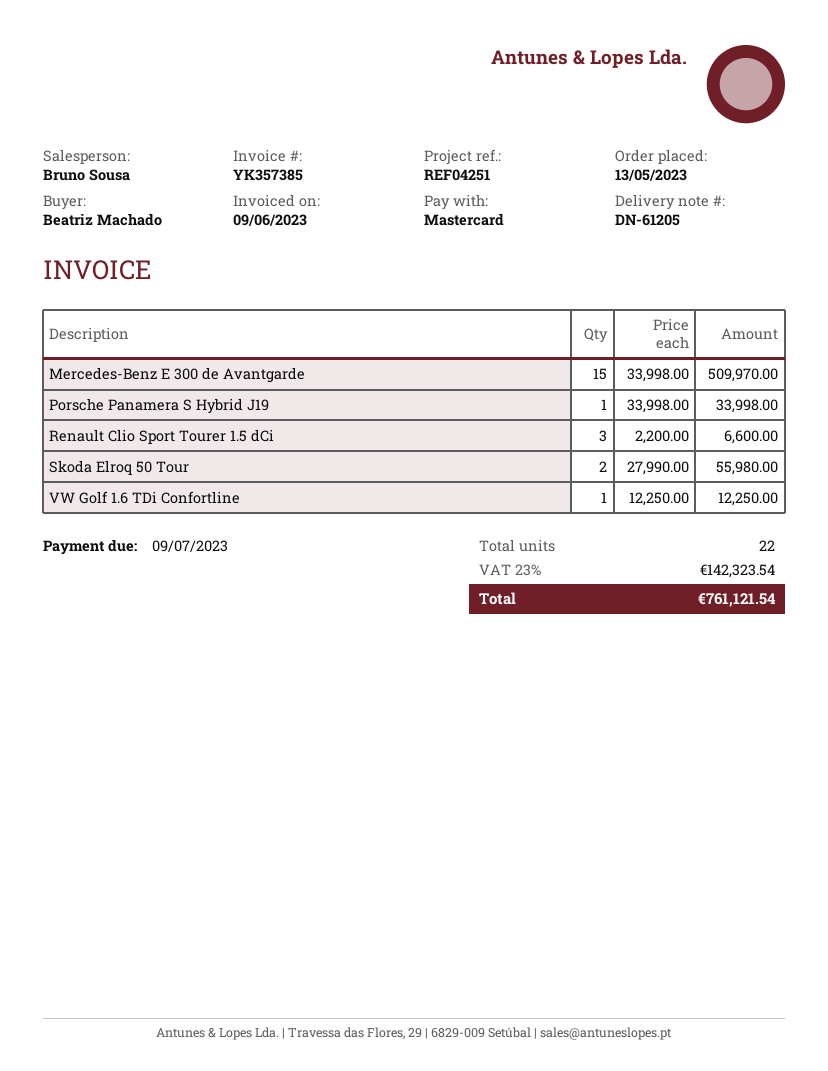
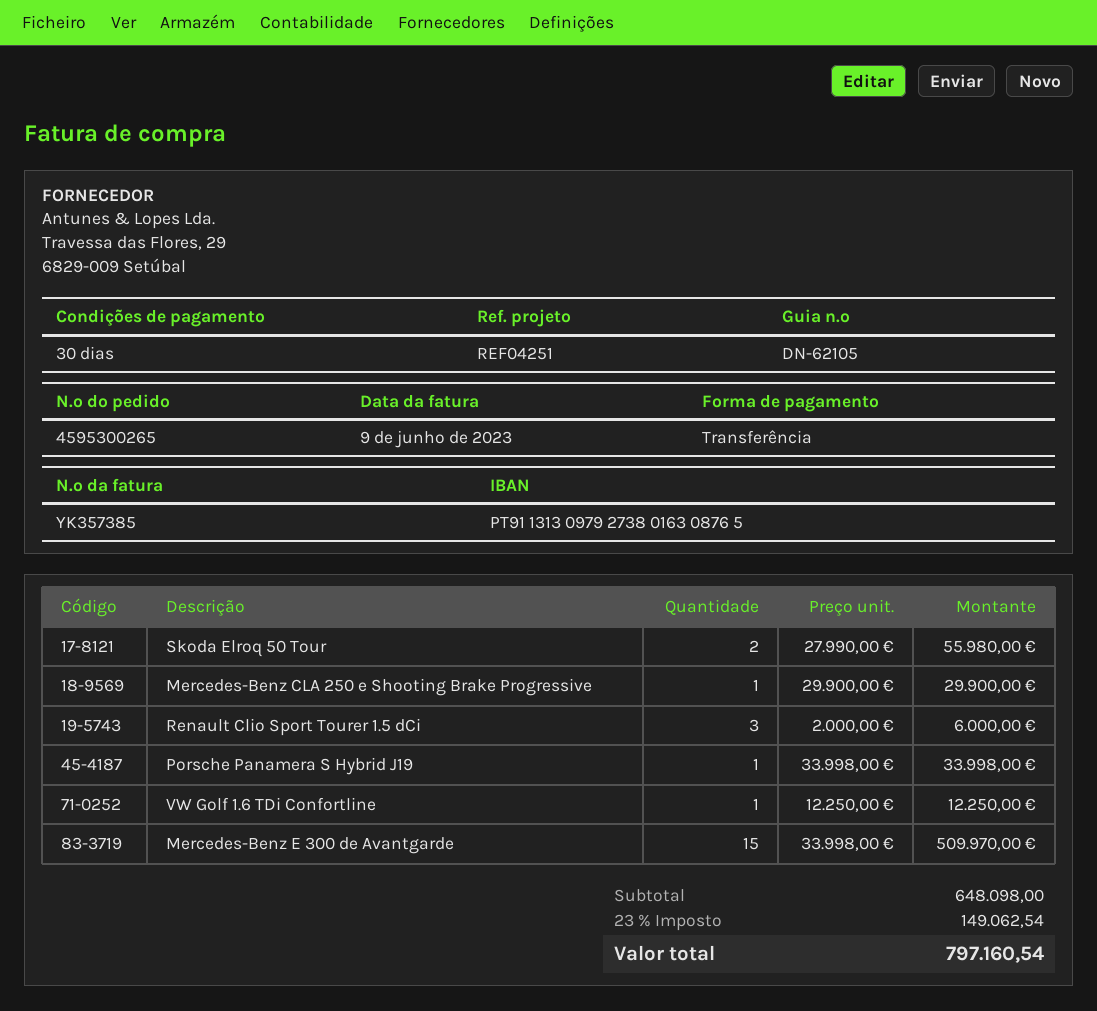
delivery note number: DN-61205 -> DN-62105
payment method: Mastercard -> bank transfer
Renault Clio Sport Tourer 1.5 dCi: 3 x 2200.00 = 6600.00 -> 3 x 2000.00 = 6000.00
Mercedes-Benz CLA 250 e Shooting Brake Progressive: none -> 1 x 29900.00 = 29900.00
tax: 23% = 142323.54 -> 23% = 149062.54
total: 761121.54 -> 797160.54

